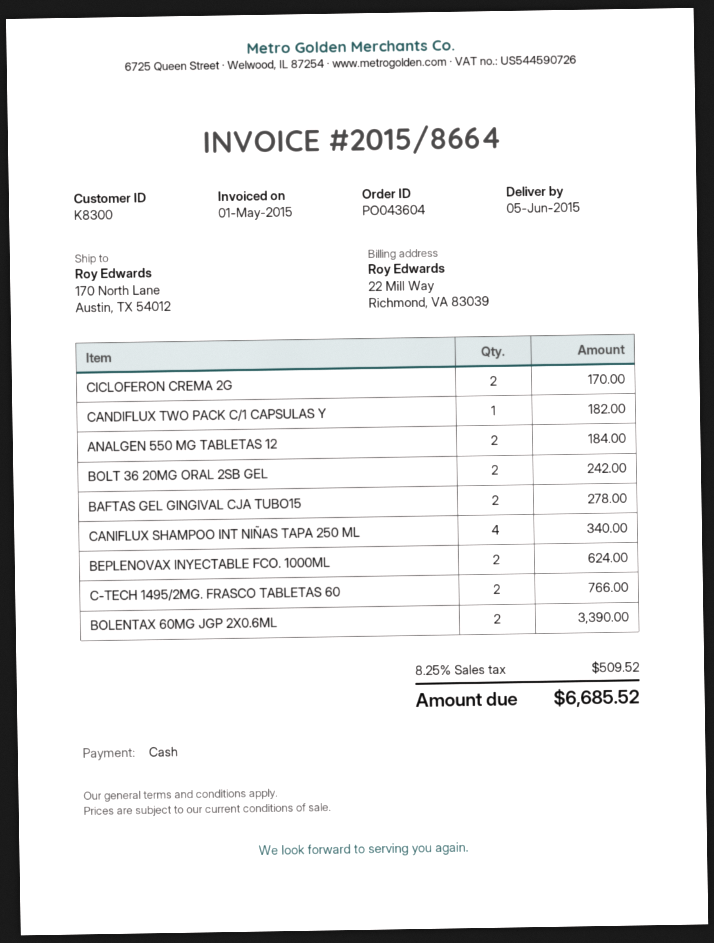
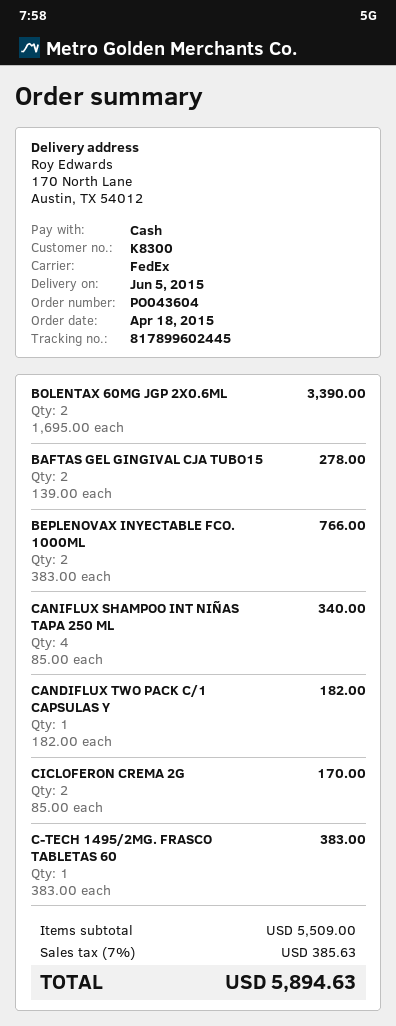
ANALGEN 550 MG TABLETAS 12: 2 for 184.00 -> none
BOLT 36 20MG ORAL 2SB GEL: 2 for 242.00 -> none
BEPLENOVAX INYECTABLE FCO. 1000ML: 2 for 624.00 -> 2 for 766.00
C-TECH 1495/2MG. FRASCO TABLETAS 60: 2 for 766.00 -> 1 for 383.00
tax: 8.25% = 509.52 -> 7% = 385.63
total: 6685.52 -> 5894.63

